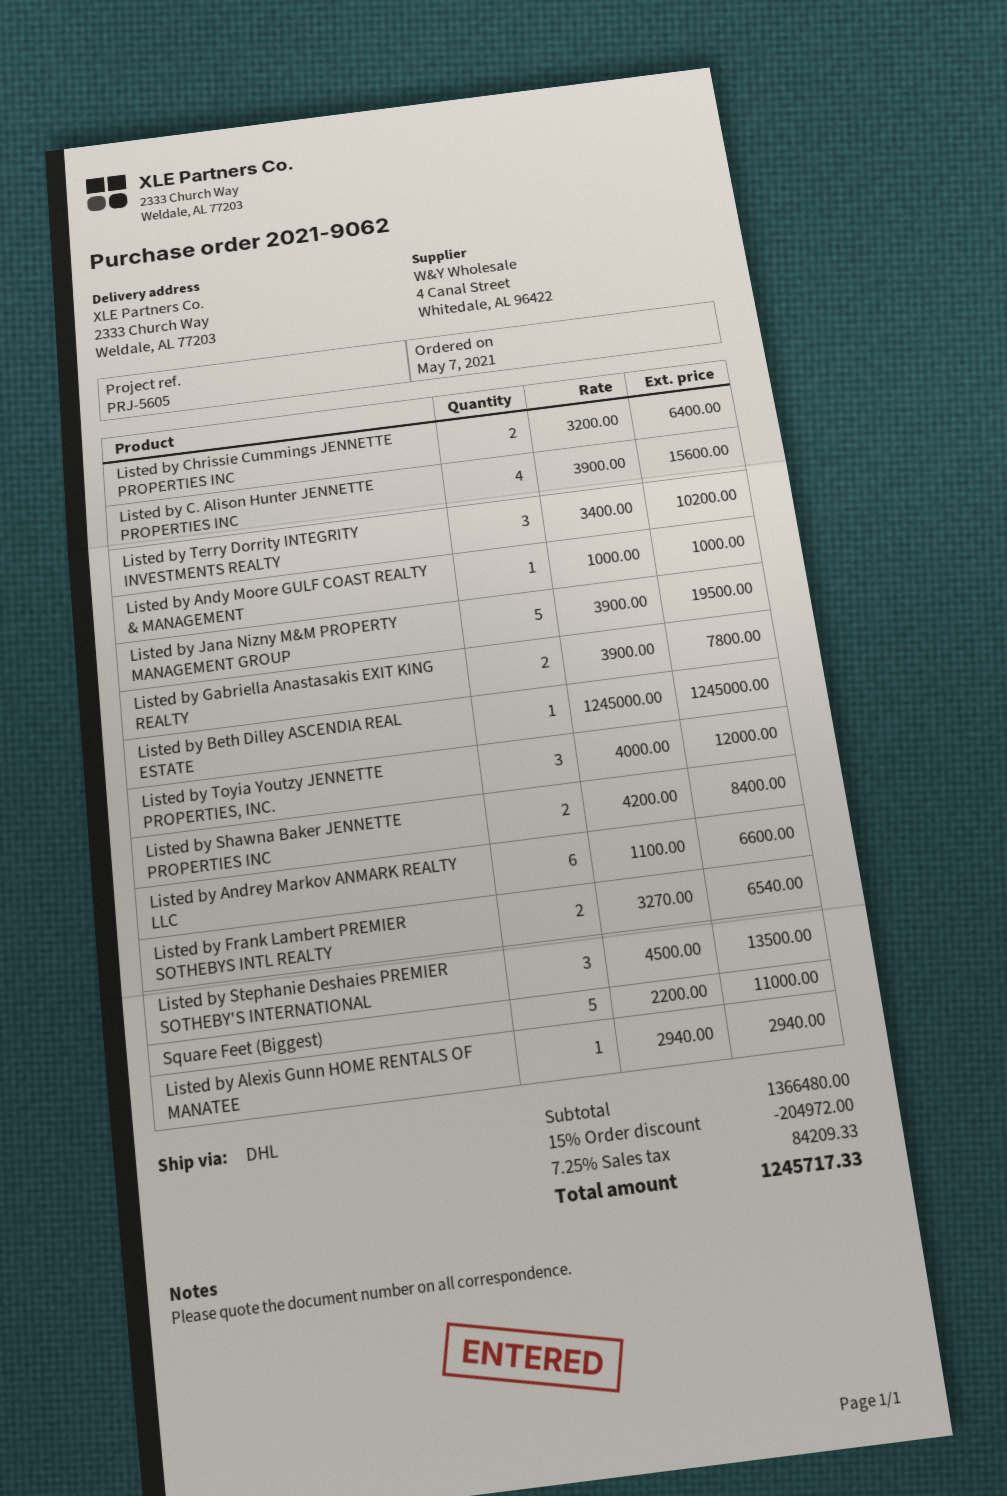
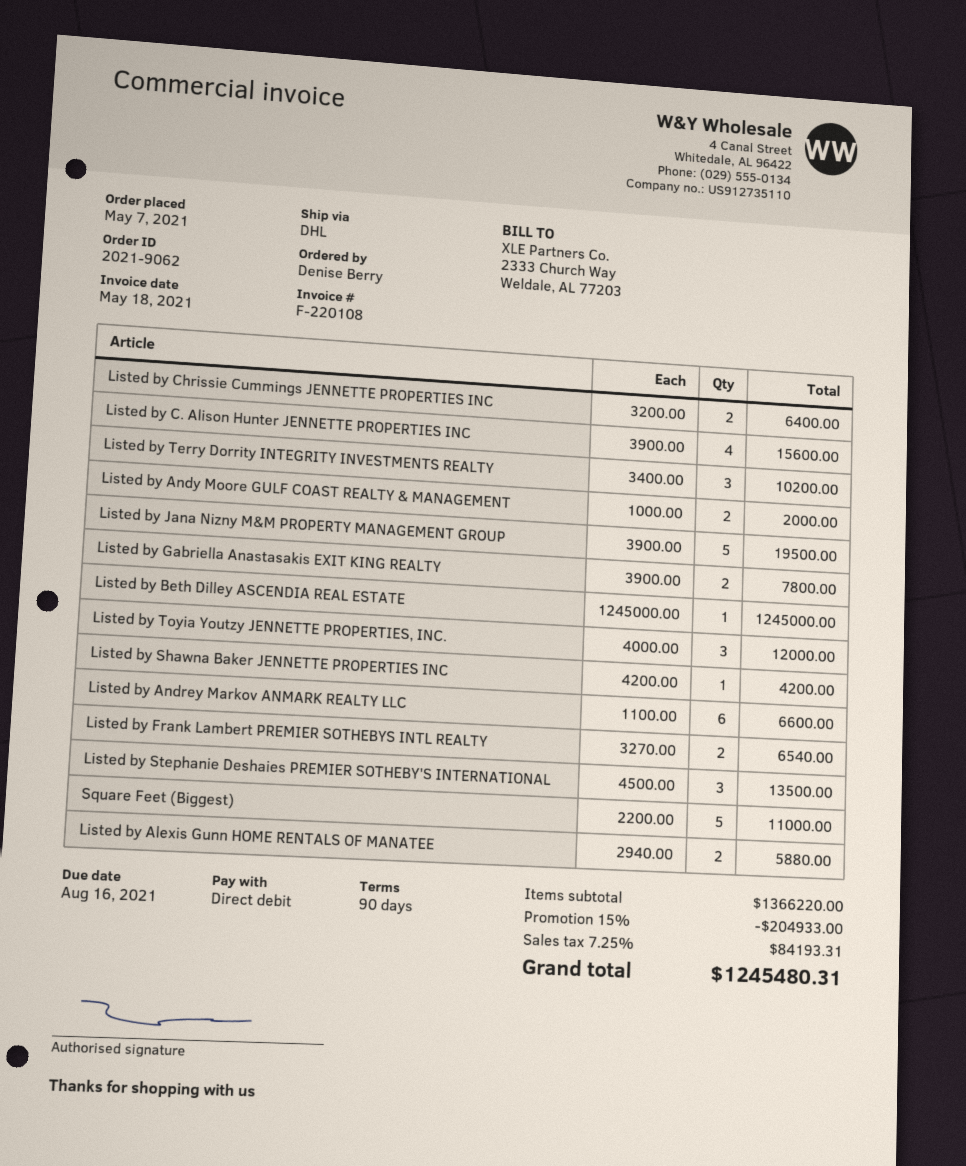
Listed by Andy Moore GULF COAST REALTY & MANAGEMENT: 1 x 1000.00 = 1000.00 -> 2 x 1000.00 = 2000.00
Listed by Shawna Baker JENNETTE PROPERTIES INC: 2 x 4200.00 = 8400.00 -> 1 x 4200.00 = 4200.00
Listed by Alexis Gunn HOME RENTALS OF MANATEE: 1 x 2940.00 = 2940.00 -> 2 x 2940.00 = 5880.00
subtotal: 1366480.00 -> 1366220.00
discount: 15% = 204972.00 -> 15% = 204933.00
tax: 7.25% = 84209.33 -> 7.25% = 84193.31
total: 1245717.33 -> 1245480.31

